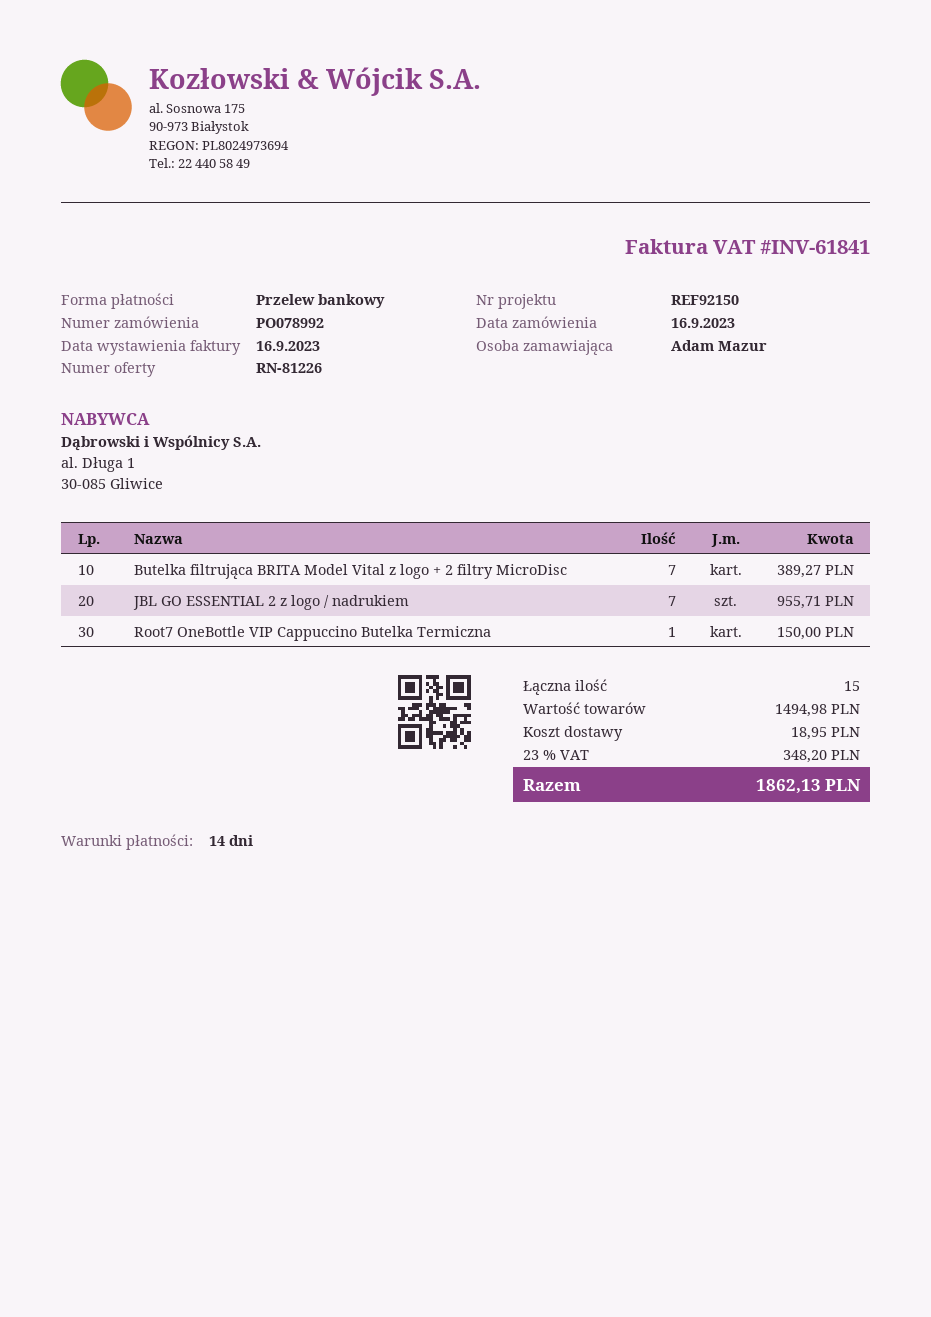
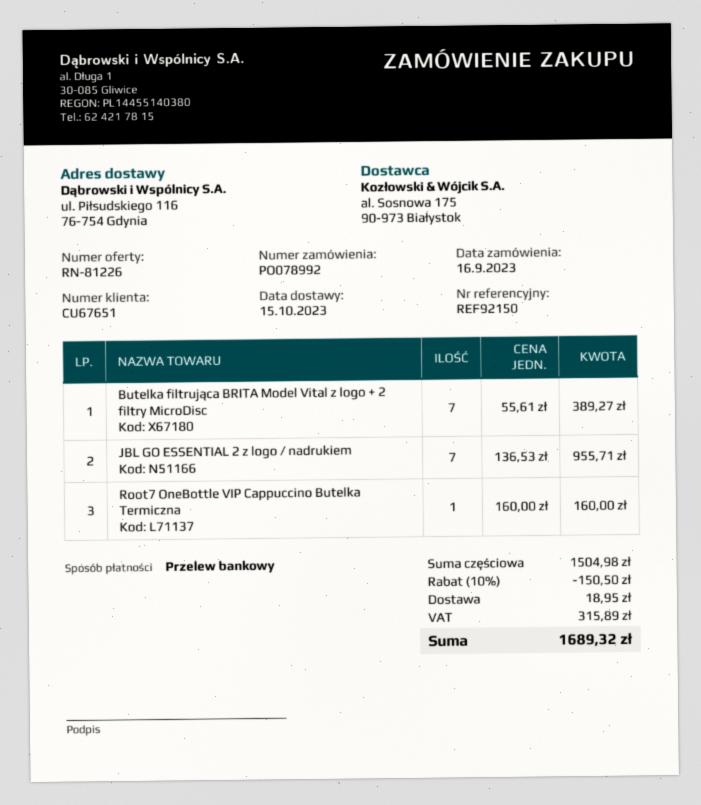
Root7 OneBottle VIP Cappuccino Butelka Termiczna: 1 for 150.00 -> 1 for 160.00
subtotal: 1494.98 -> 1504.98
discount: none -> 10% = 150.50
tax: 348.20 -> 315.89
total: 1862.13 -> 1689.32

